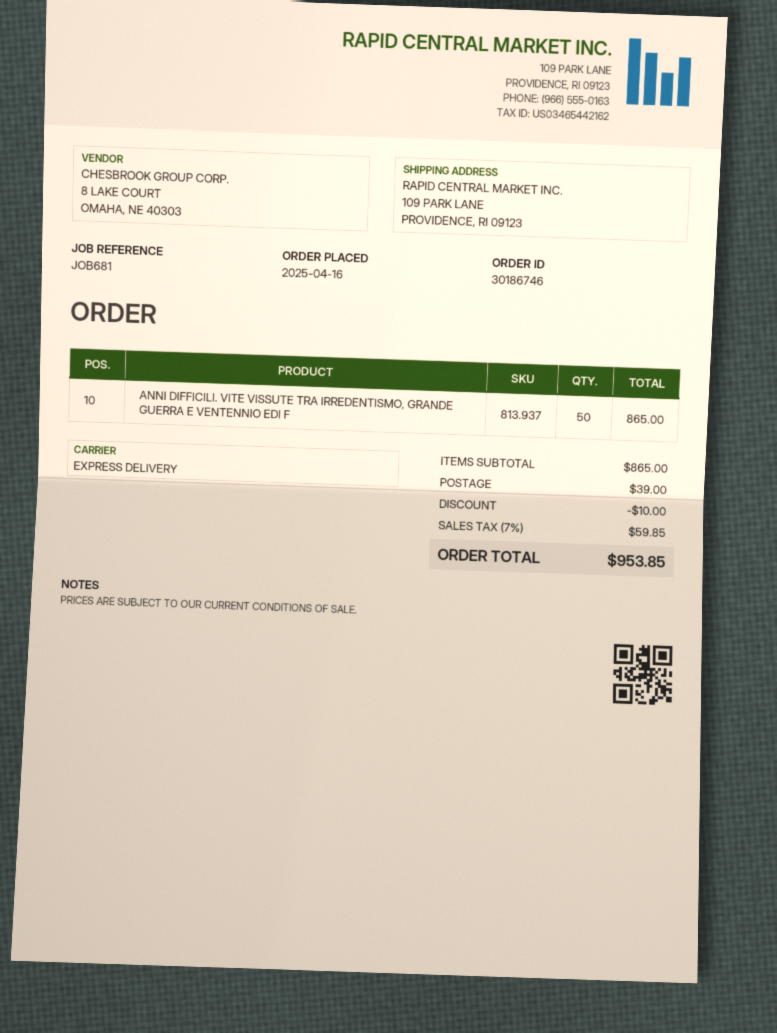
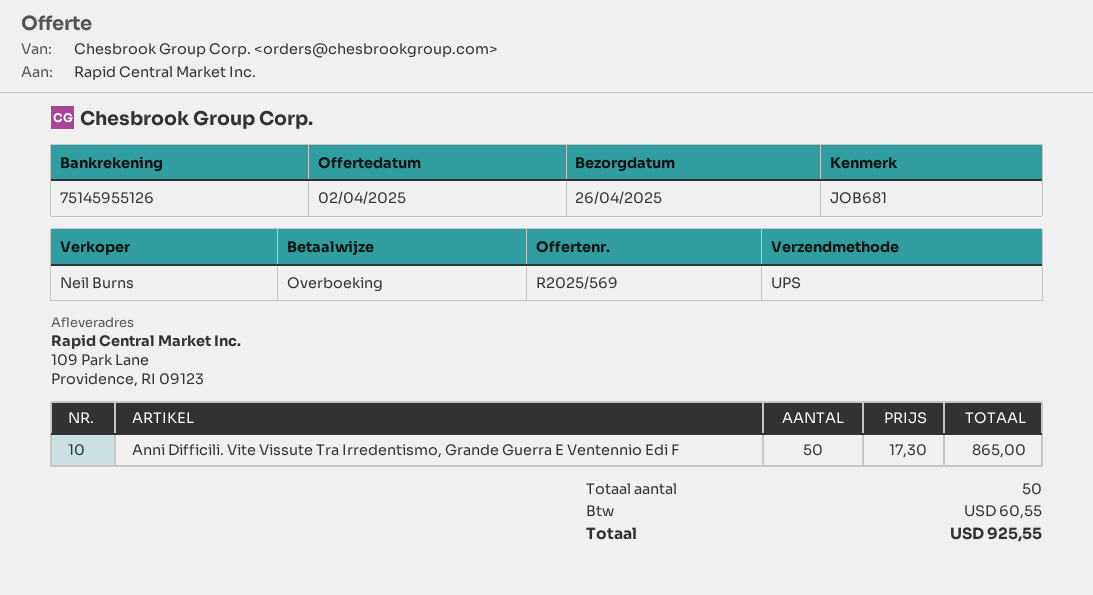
shipping method: express -> UPS
discount: 10.00 -> none
shipping: 39.00 -> none
tax: 59.85 -> 60.55
total: 953.85 -> 925.55

